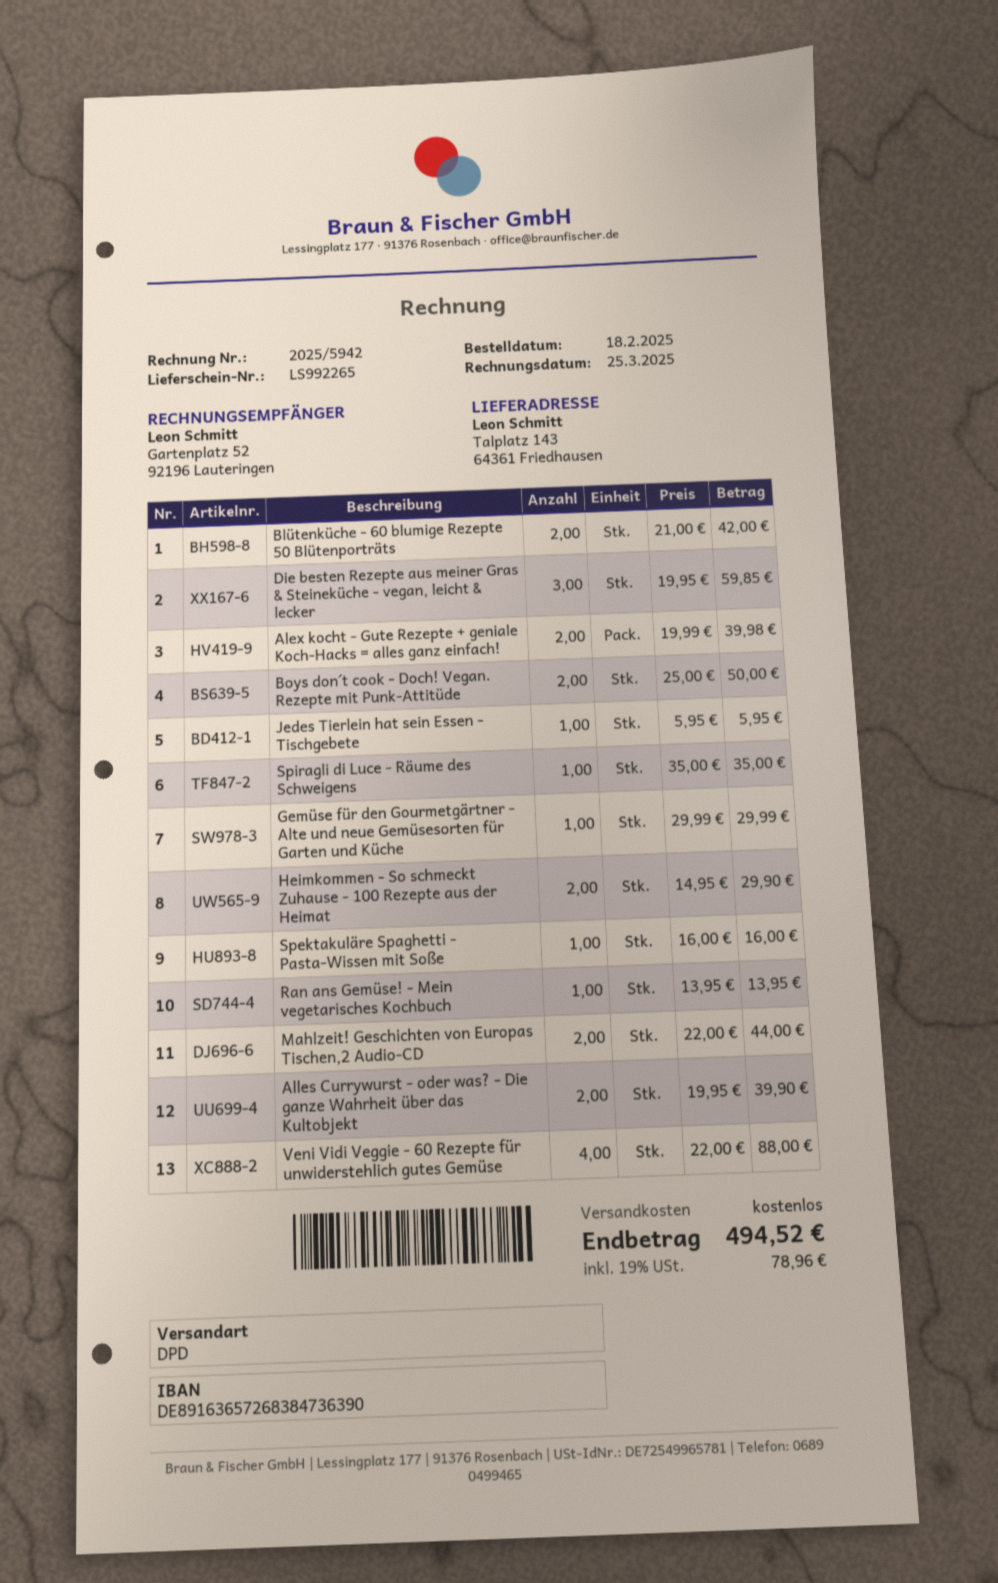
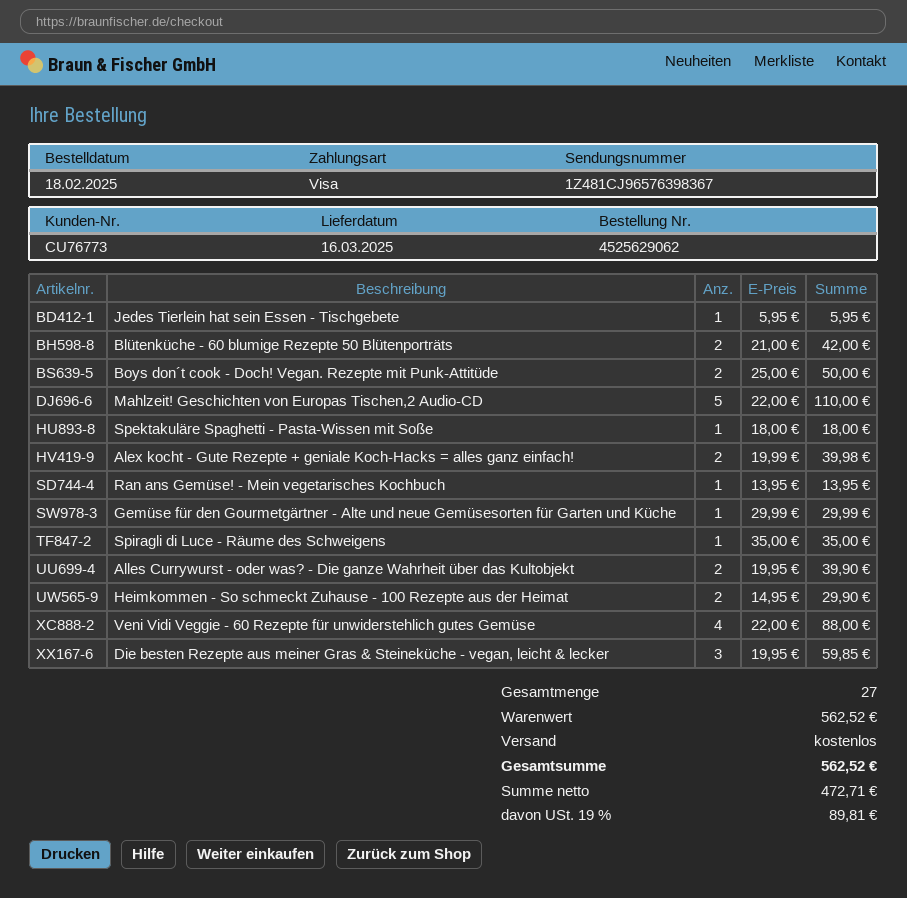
Spektakuläre Spaghetti - Pasta-Wissen mit Soße: 1 x 16.00 = 16.00 -> 1 x 18.00 = 18.00
Mahlzeit! Geschichten von Europas Tischen,2 Audio-CD: 2 x 22.00 = 44.00 -> 5 x 22.00 = 110.00
tax: 19% = 78.96 -> 19% = 89.81
total: 494.52 -> 562.52

